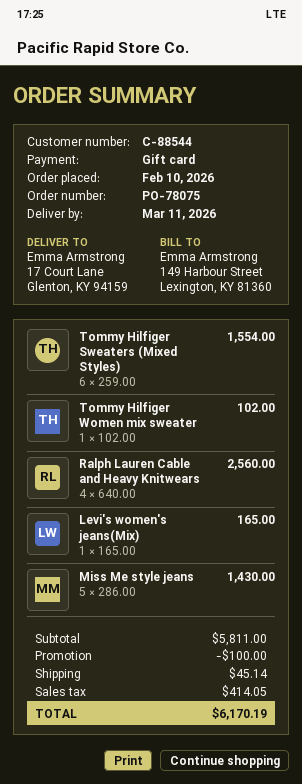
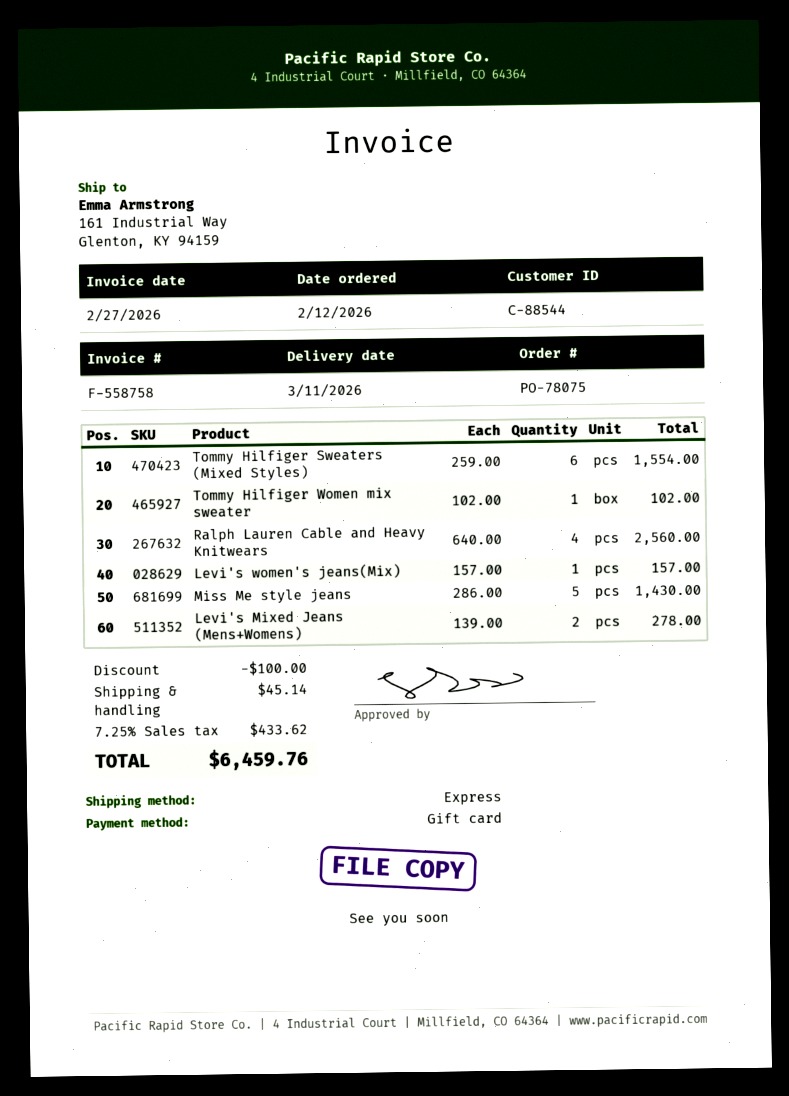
order date: 2026-02-10 -> 2026-02-12
ship to: 17 Court Lane, Glenton, KY 94159 -> 161 Industrial Way, Glenton, KY 94159
Levi's women's jeans(Mix): 1 x 165.00 = 165.00 -> 1 x 157.00 = 157.00
Levi's Mixed Jeans (Mens+Womens): none -> 2 x 139.00 = 278.00
tax: 414.05 -> 433.62
total: 6170.19 -> 6459.76

